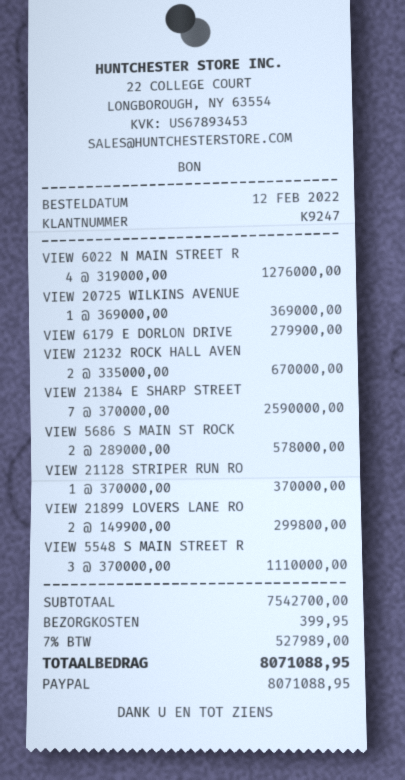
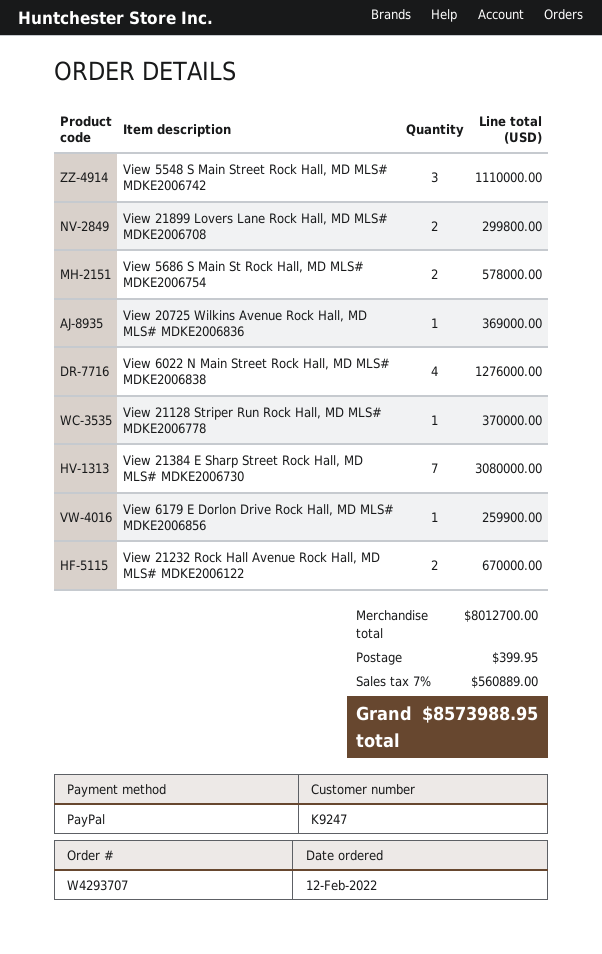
VIEW 6179 E DORLON DRIVE: 1 for 279900.00 -> 1 for 259900.00
VIEW 21384 E SHARP STREET: 7 for 2590000.00 -> 7 for 3080000.00
subtotal: 7542700.00 -> 8012700.00
tax: 7% = 527989.00 -> 7% = 560889.00
total: 8071088.95 -> 8573988.95

